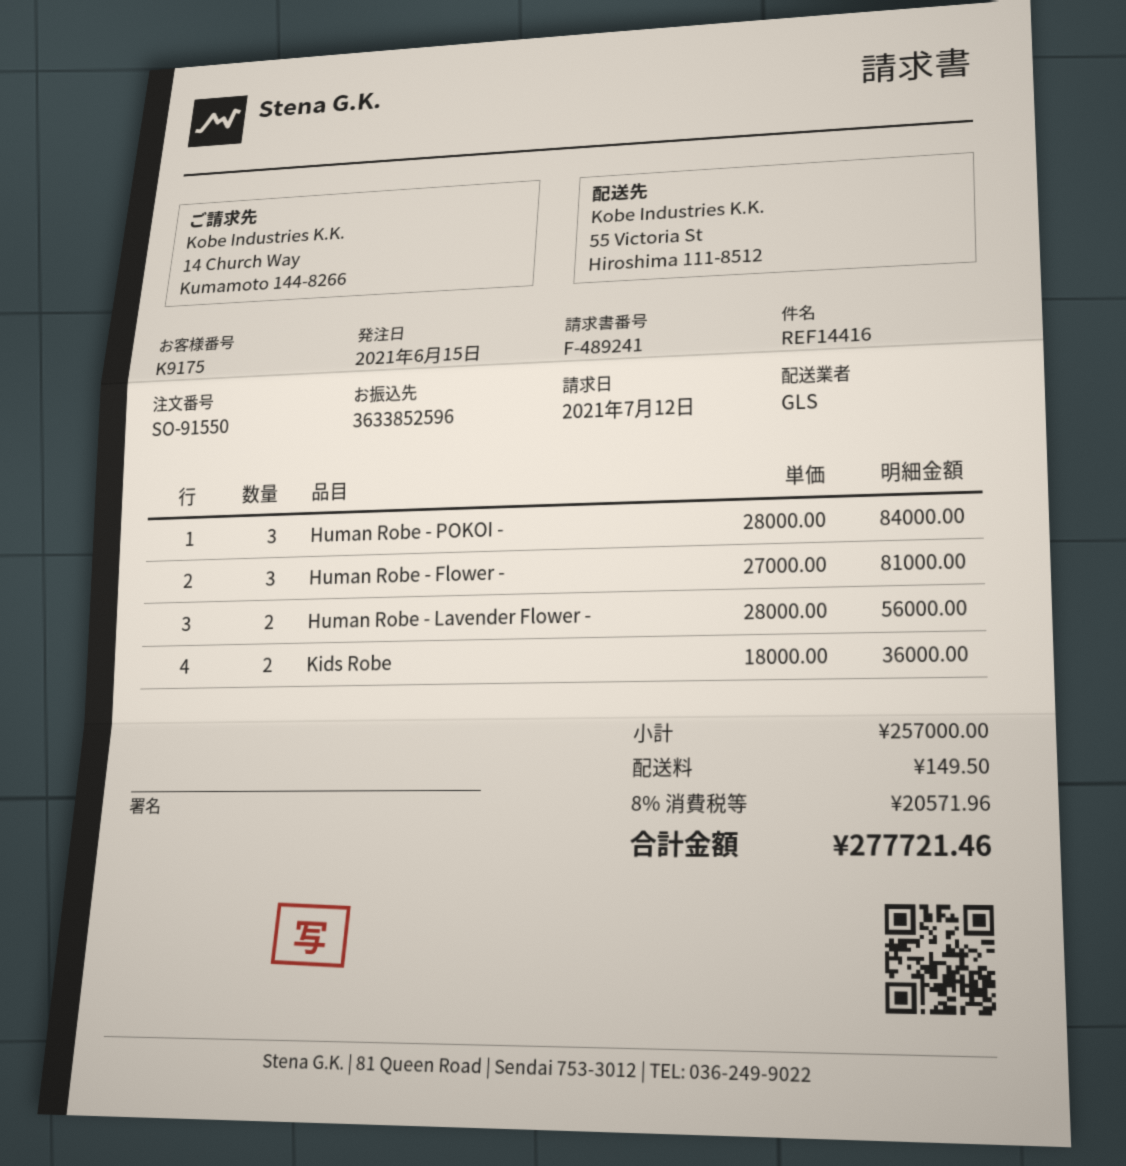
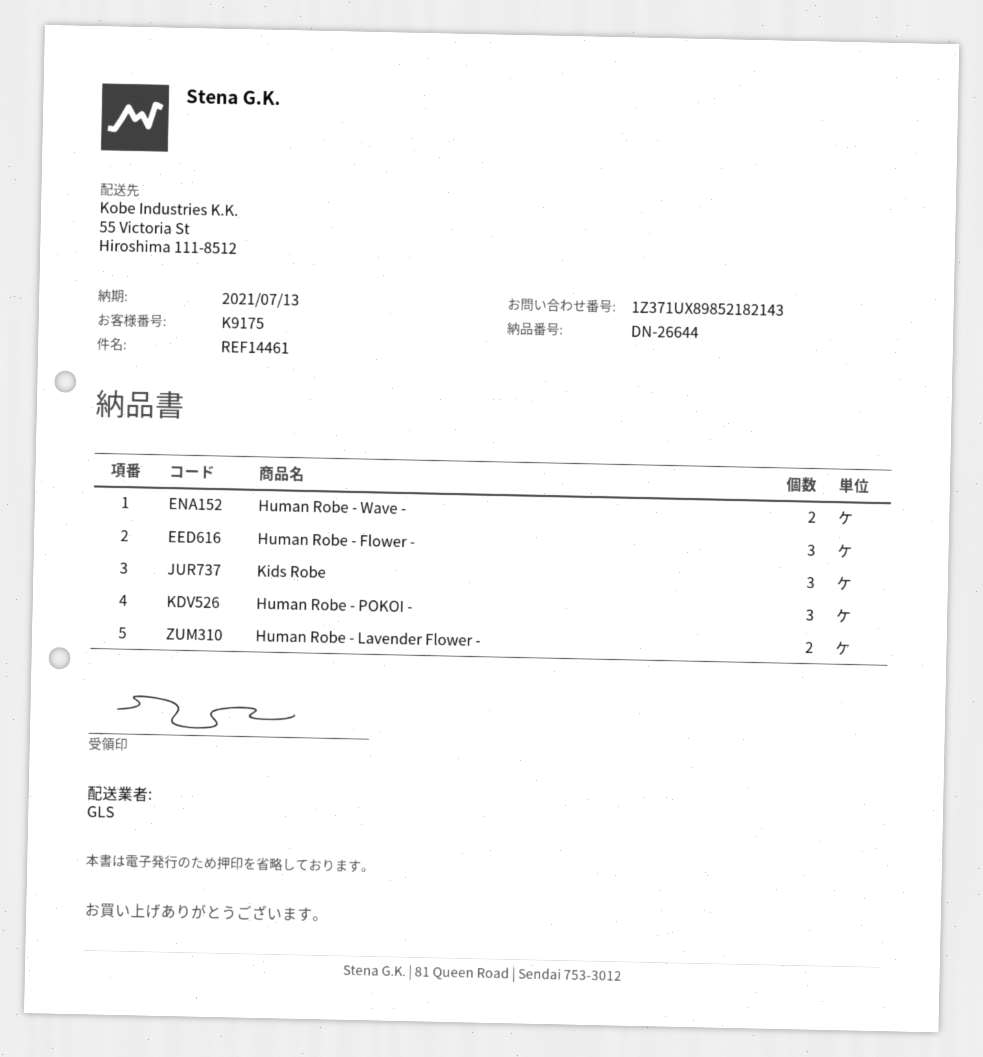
reference: REF14416 -> REF14461
Kids Robe: 2 -> 3
Human Robe - Wave -: none -> 2

